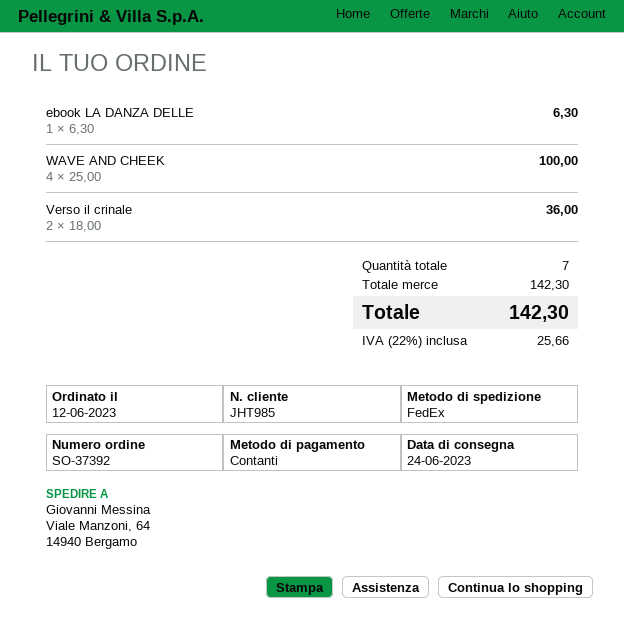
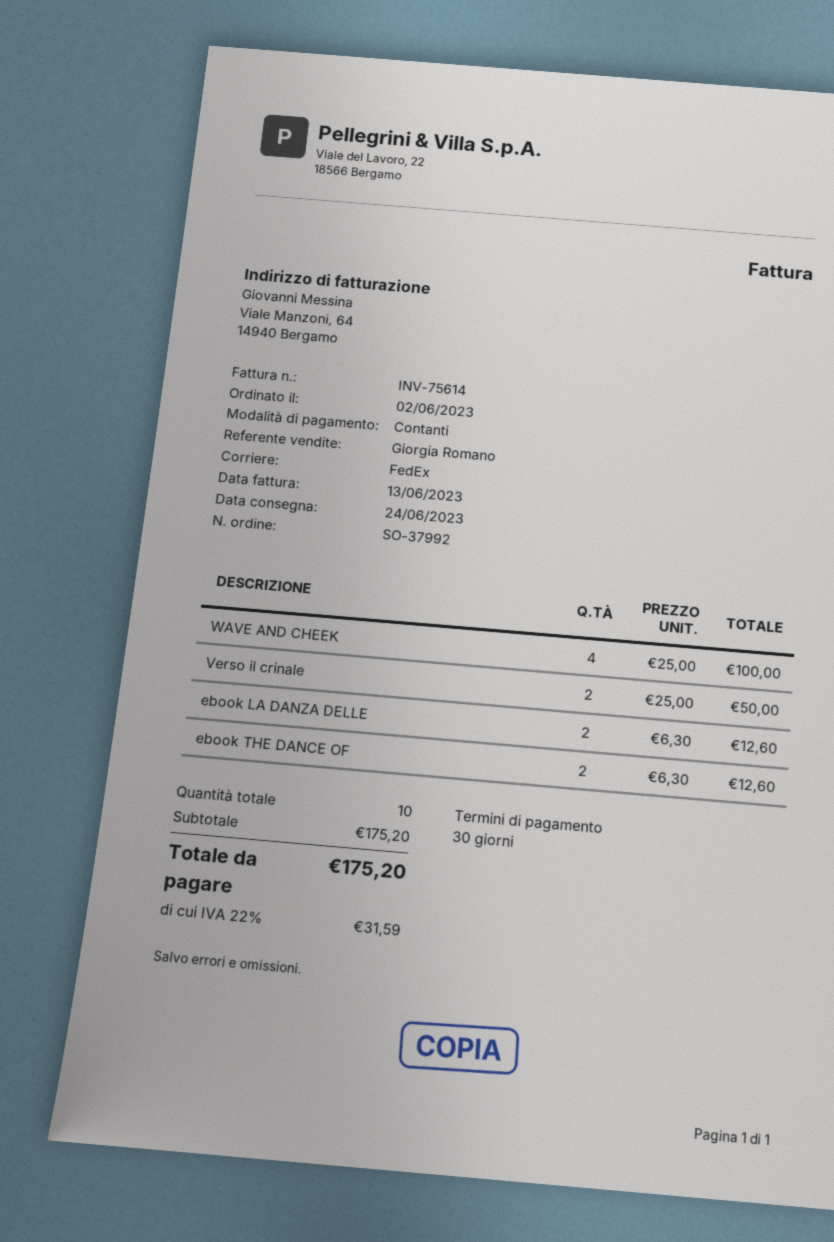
order number: SO-37392 -> SO-37992
order date: 2023-06-12 -> 2023-06-02
ebook LA DANZA DELLE: 1 x 6.30 = 6.30 -> 2 x 6.30 = 12.60
Verso il crinale: 2 x 18.00 = 36.00 -> 2 x 25.00 = 50.00
ebook THE DANCE OF: none -> 2 x 6.30 = 12.60
total quantity: 7 -> 10
subtotal: 142.30 -> 175.20
tax: 22% = 25.66 -> 22% = 31.59
total: 142.30 -> 175.20

